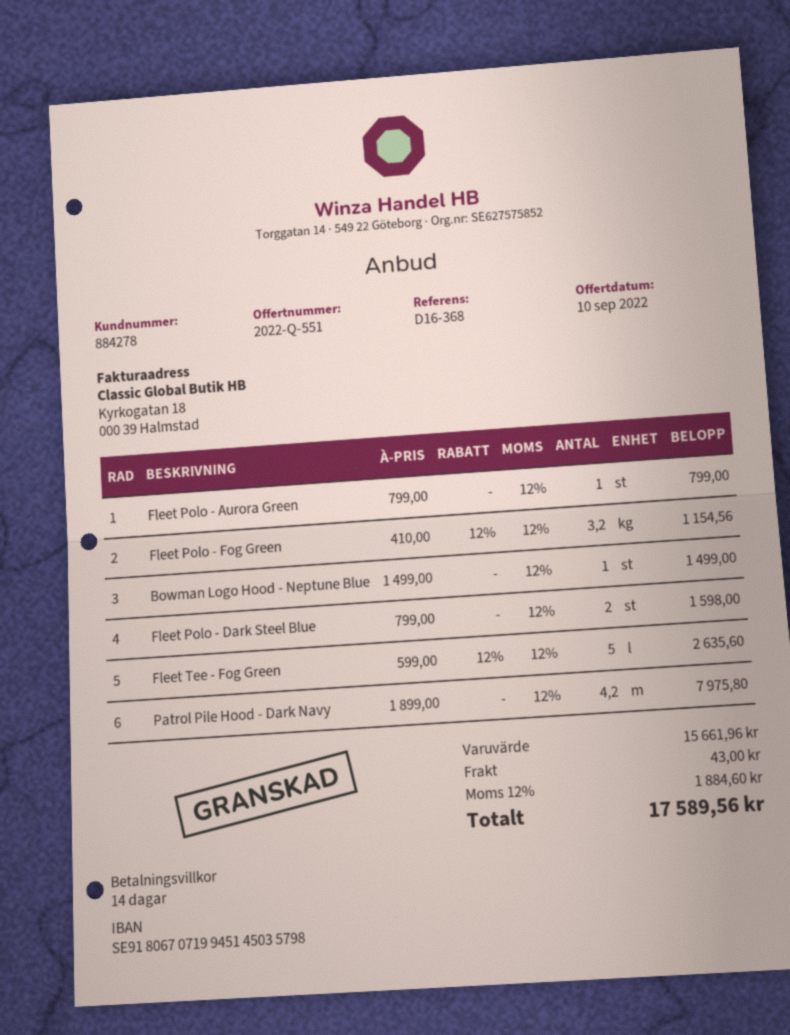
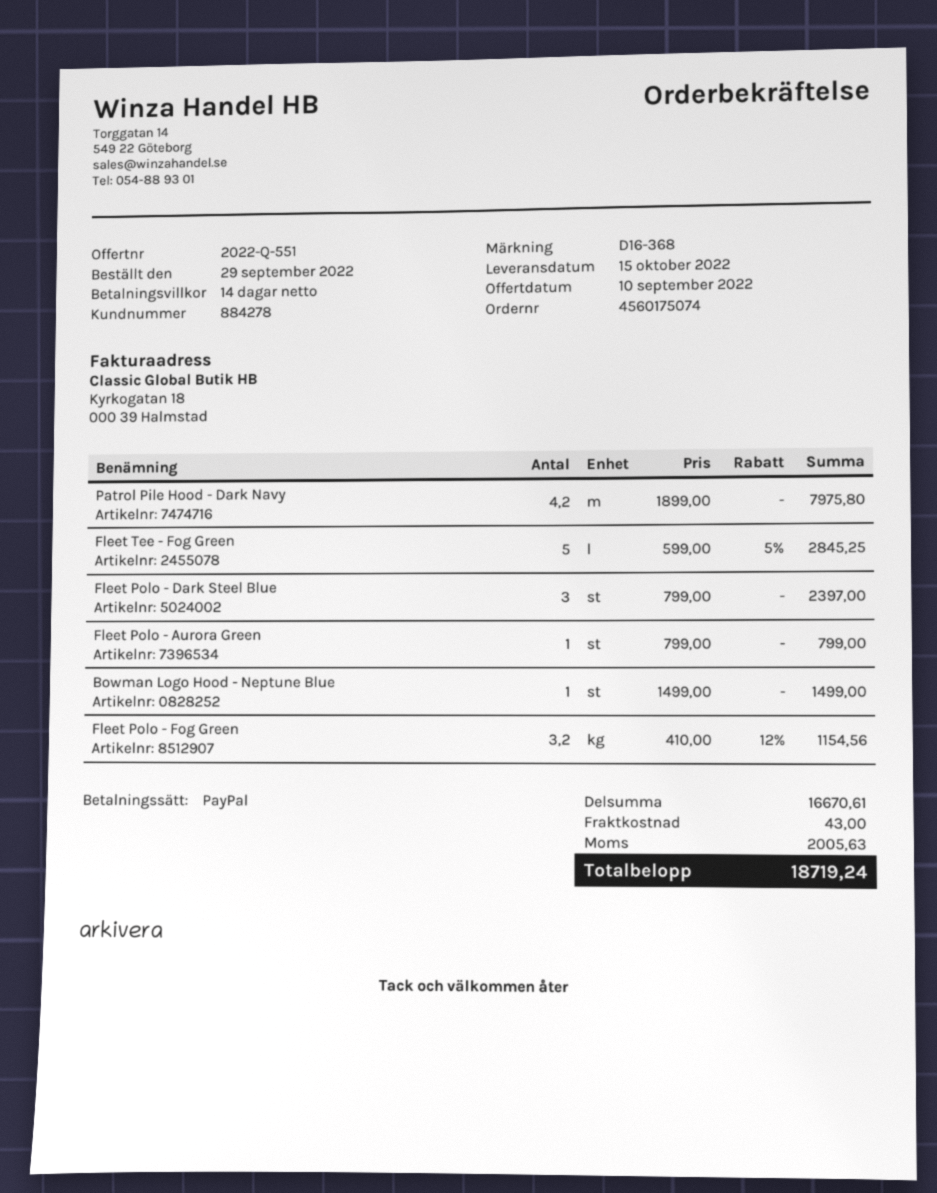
Fleet Polo - Dark Steel Blue: 2 x 799.00 = 1598.00 -> 3 x 799.00 = 2397.00
Fleet Tee - Fog Green: 5 x 599.00 - 12% = 2635.60 -> 5 x 599.00 - 5% = 2845.25
subtotal: 15661.96 -> 16670.61
tax: 1884.60 -> 2005.63
total: 17589.56 -> 18719.24

